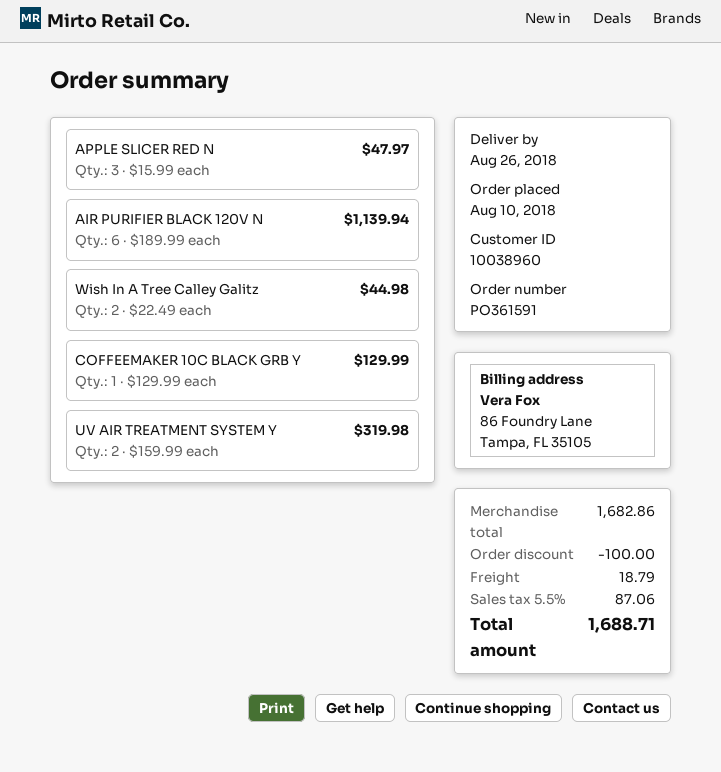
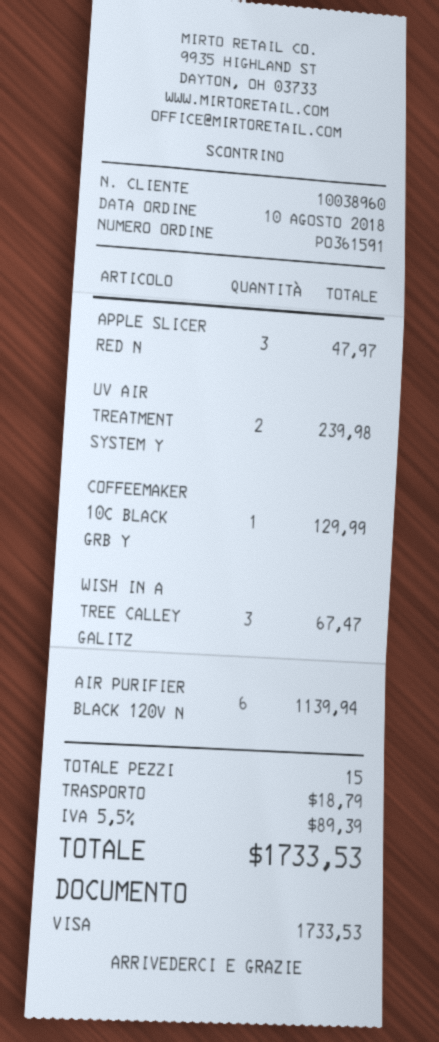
Wish In A Tree Calley Galitz: 2 for 44.98 -> 3 for 67.47
UV AIR TREATMENT SYSTEM Y: 2 for 319.98 -> 2 for 239.98
discount: 100.00 -> none
tax: 5.5% = 87.06 -> 5.5% = 89.39
total: 1688.71 -> 1733.53

